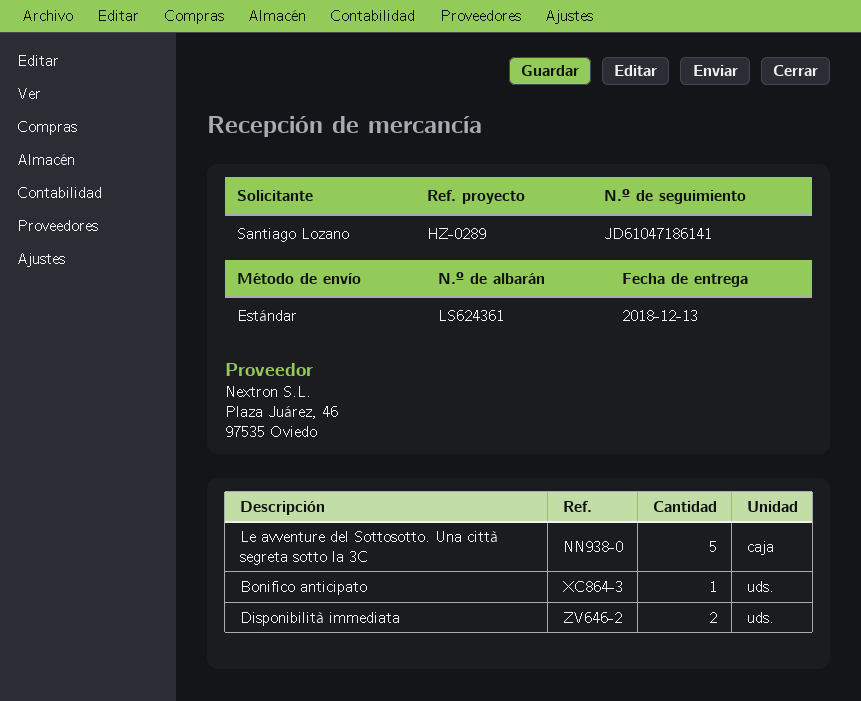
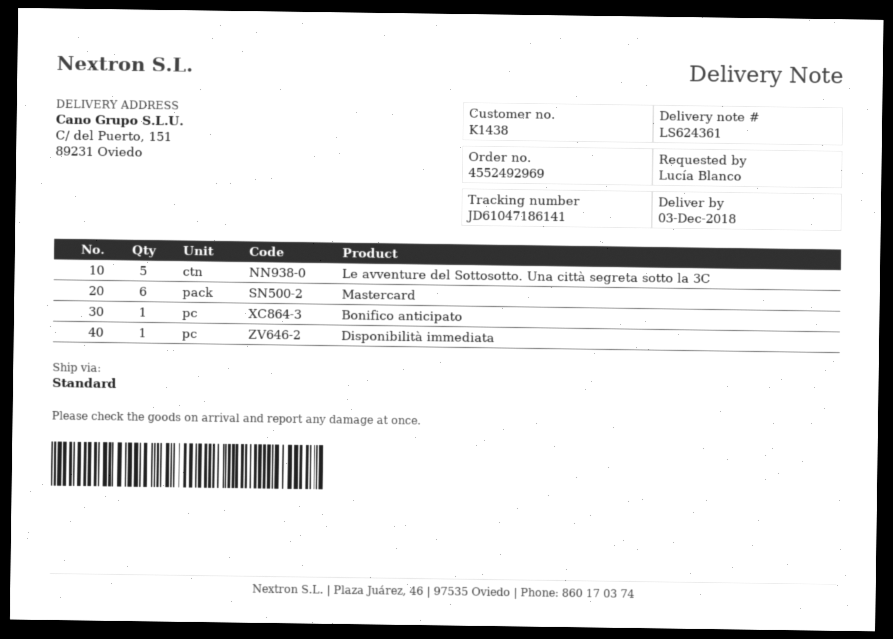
delivery date: 2018-12-13 -> 2018-12-03
ordered by: Santiago Lozano -> Lucía Blanco
Disponibilità immediata: 2 -> 1
Mastercard: none -> 6

